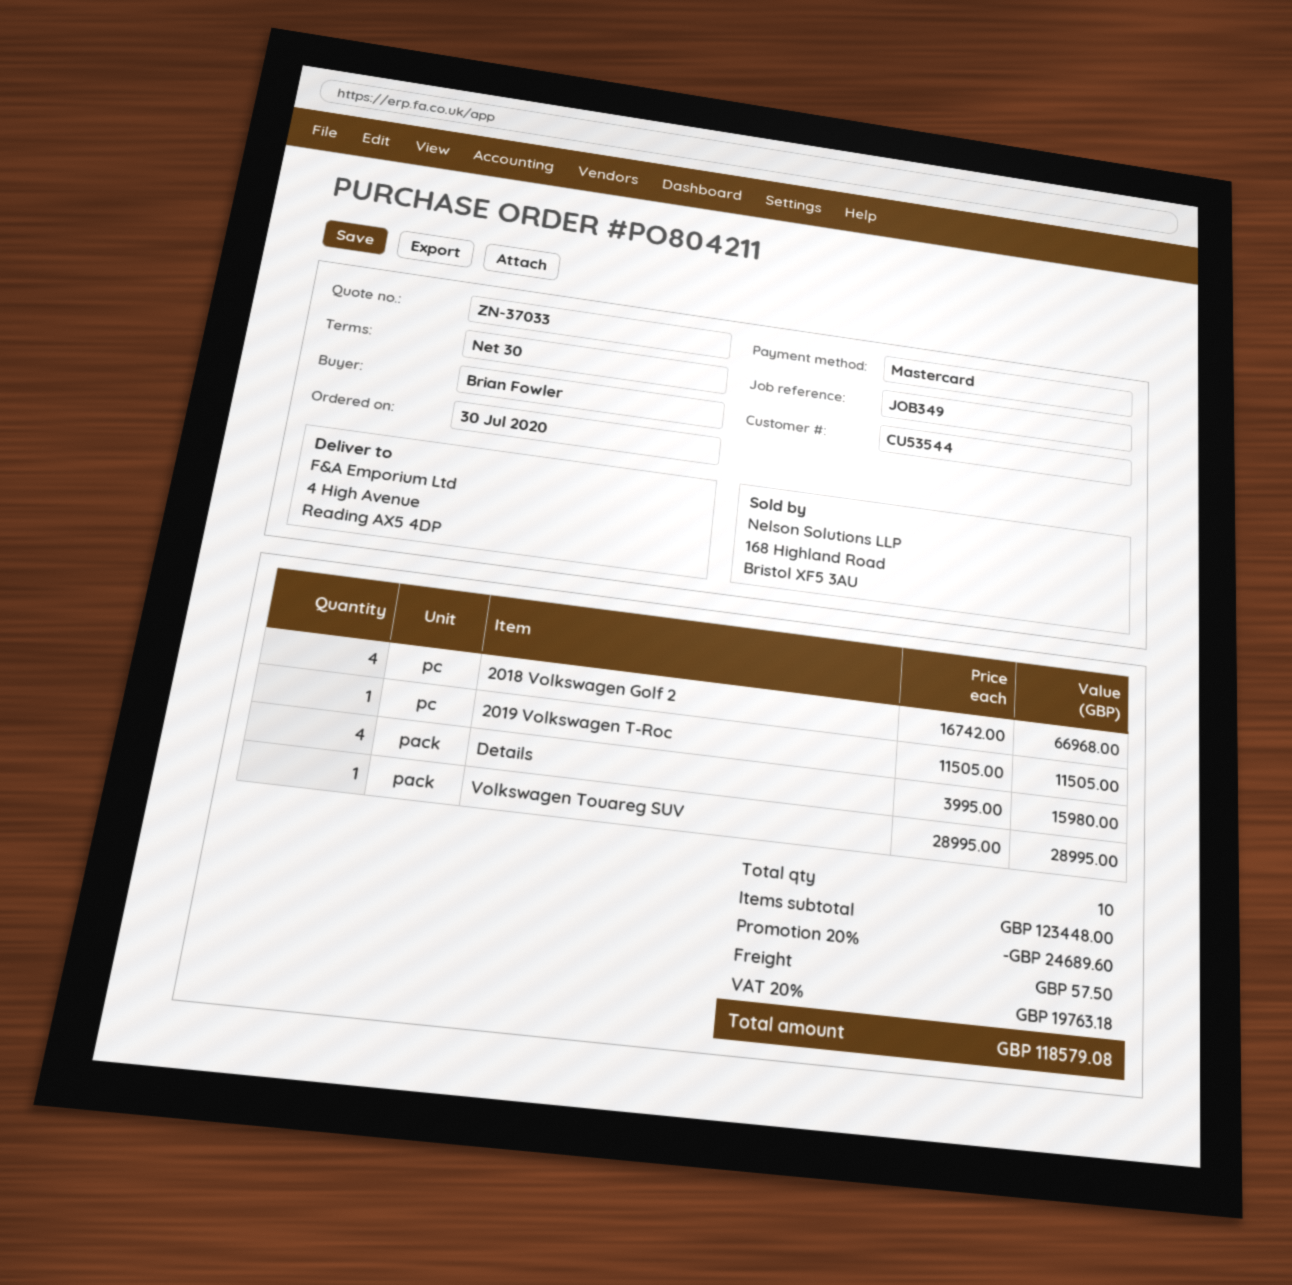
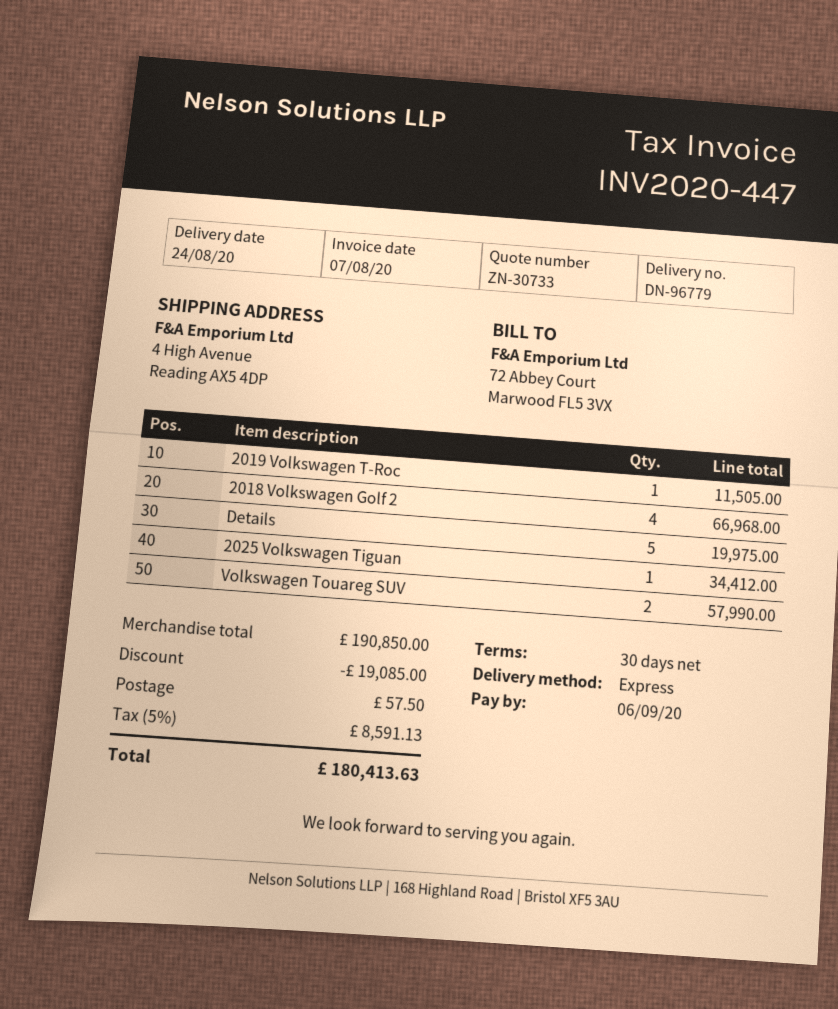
quote number: ZN-37033 -> ZN-30733
Details: 4 for 15980.00 -> 5 for 19975.00
Volkswagen Touareg SUV: 1 for 28995.00 -> 2 for 57990.00
2025 Volkswagen Tiguan: none -> 1 for 34412.00
subtotal: 123448.00 -> 190850.00
discount: 24689.60 -> 19085.00
tax: 20% = 19763.18 -> 5% = 8591.13
total: 118579.08 -> 180413.63

